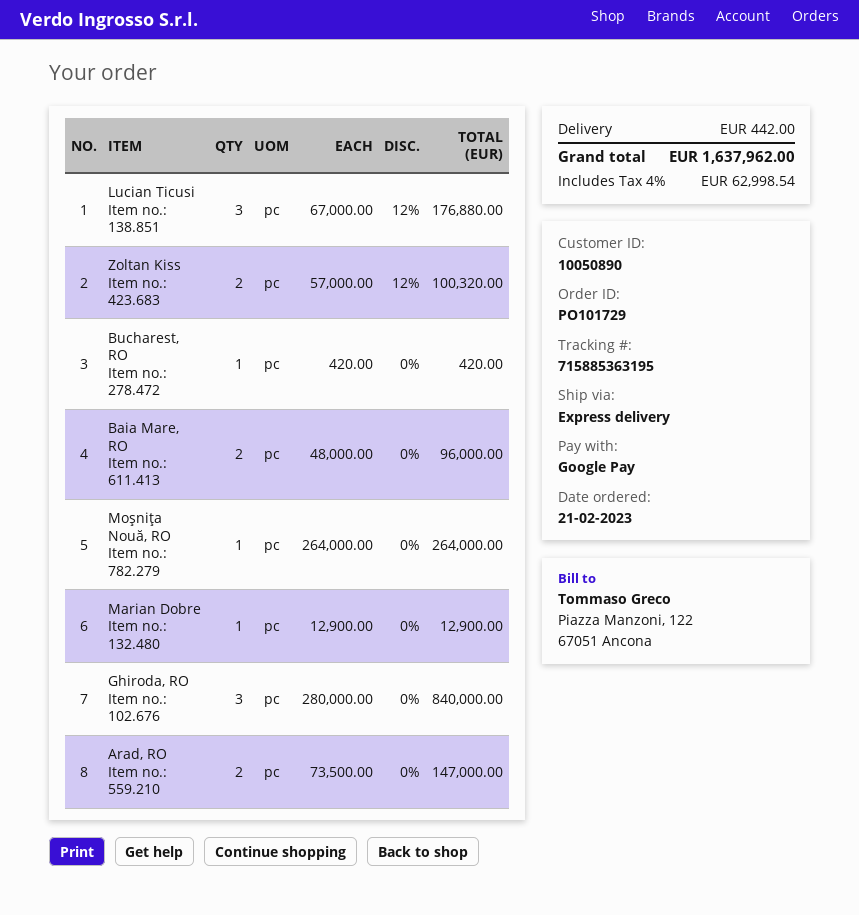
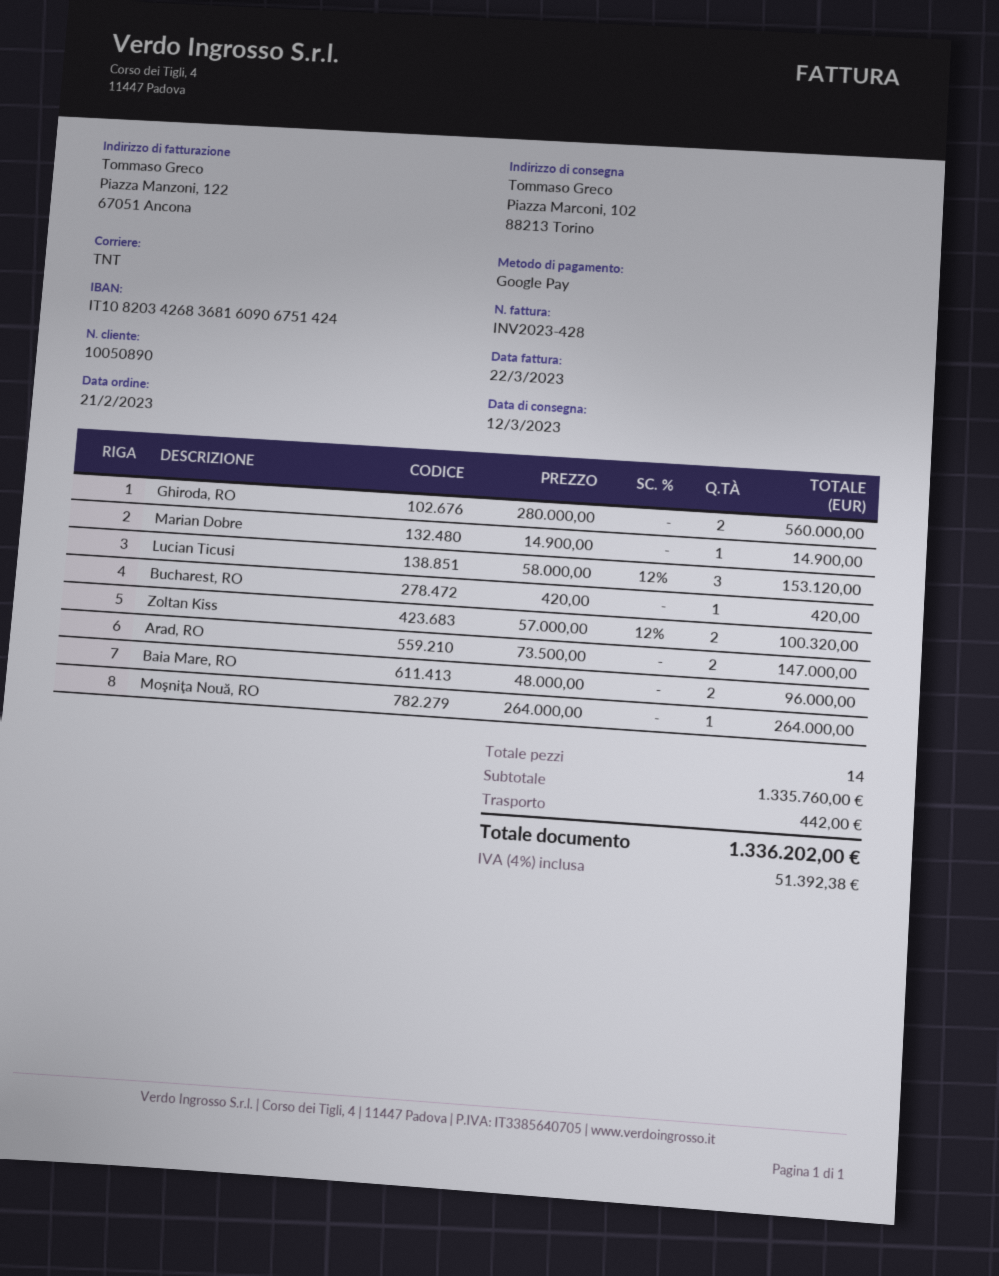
shipping method: express -> TNT
Lucian Ticusi: 3 x 67000.00 - 12% = 176880.00 -> 3 x 58000.00 - 12% = 153120.00
Marian Dobre: 1 x 12900.00 = 12900.00 -> 1 x 14900.00 = 14900.00
Ghiroda, RO: 3 x 280000.00 = 840000.00 -> 2 x 280000.00 = 560000.00
tax: 4% = 62998.54 -> 4% = 51392.38
total: 1637962.00 -> 1336202.00

